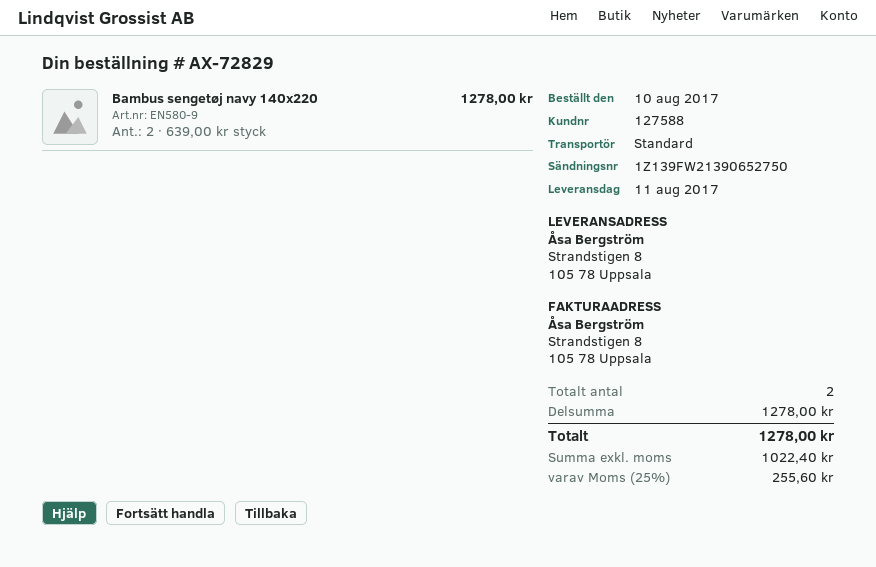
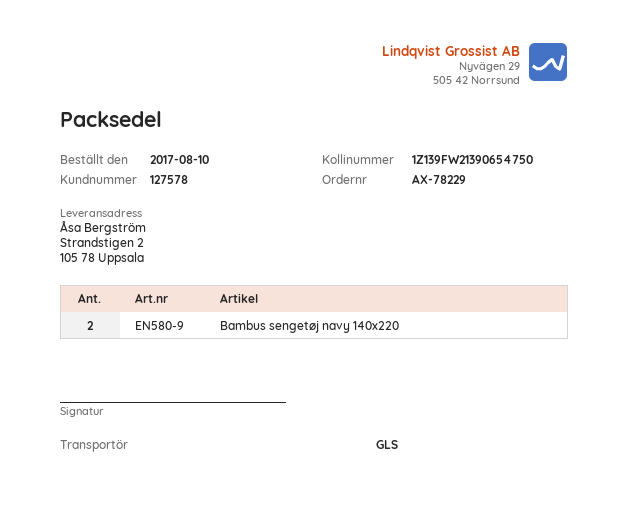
order number: AX-72829 -> AX-78229
customer number: 127588 -> 127578
shipping method: standard -> GLS
tracking number: 1Z139FW21390652750 -> 1Z139FW21390654750
ship to: Strandstigen 8, 105 78 Uppsala -> Strandstigen 2, 105 78 Uppsala

